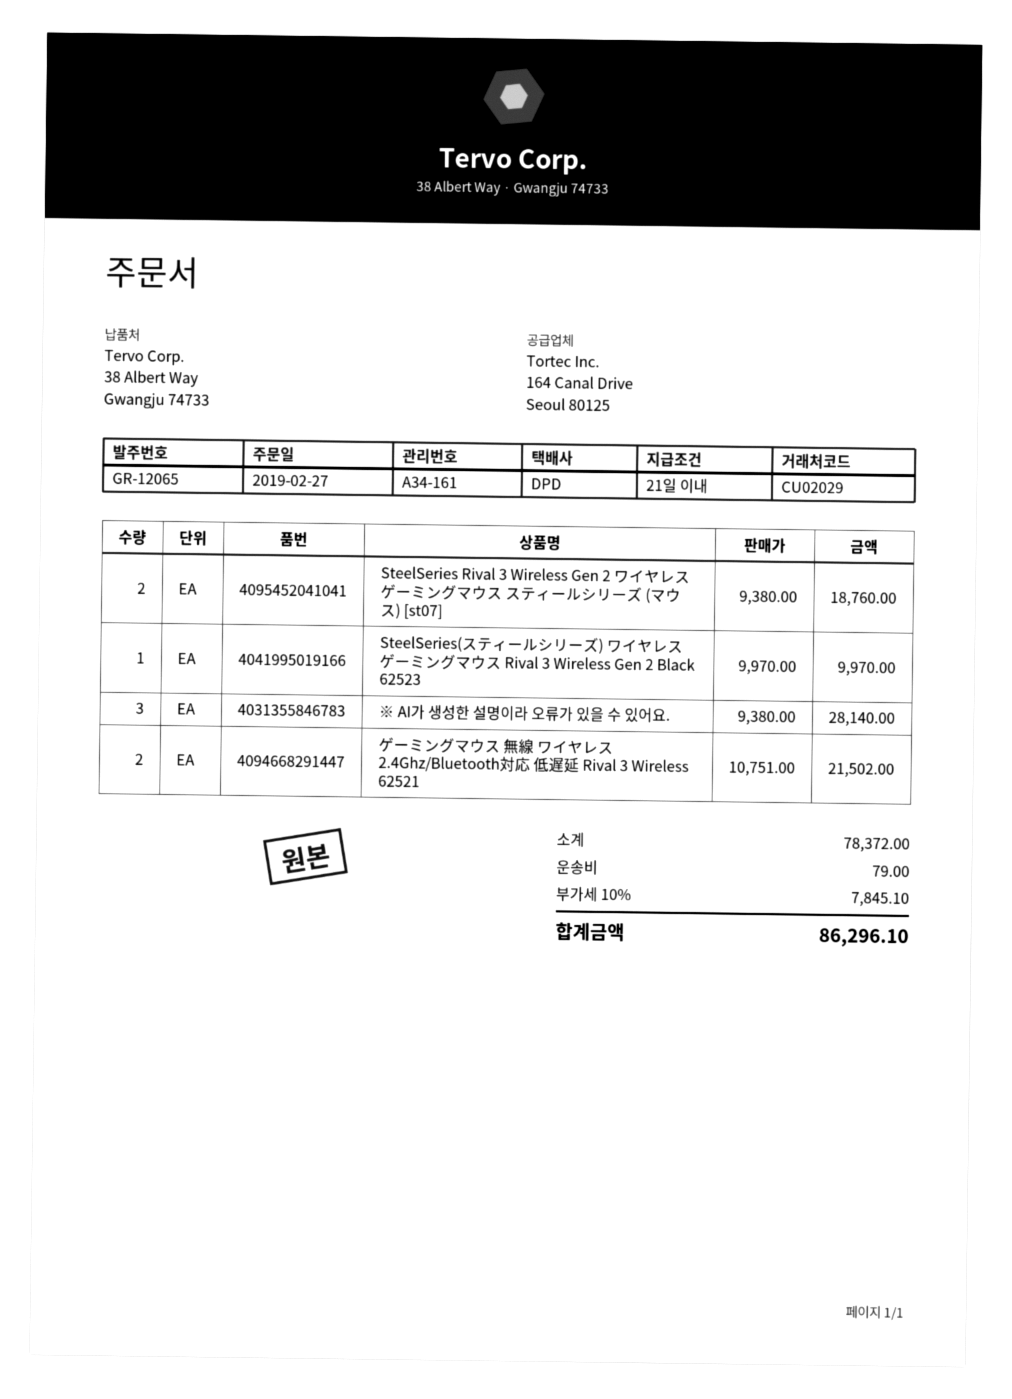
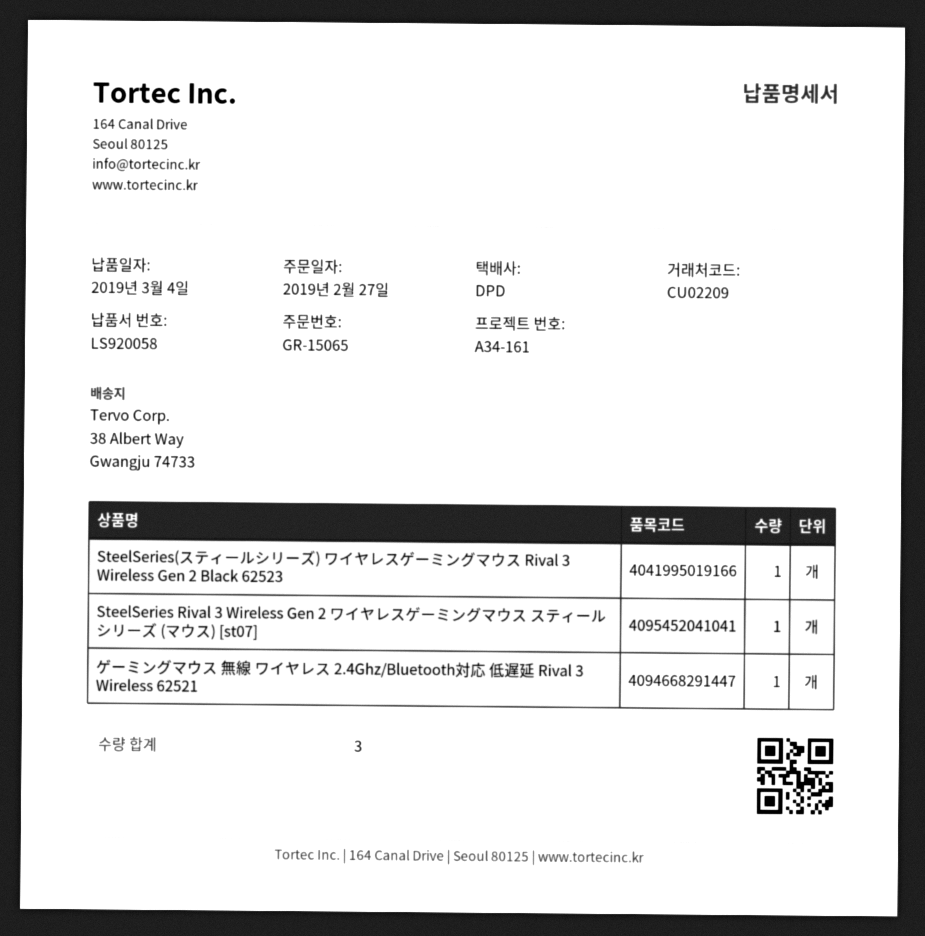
order number: GR-12065 -> GR-15065
customer number: CU02029 -> CU02209
SteelSeries Rival 3 Wireless Gen 2 ワイヤレスゲーミングマウス スティールシリーズ (マウス) [st07]: 2 -> 1
※ AI가 생성한 설명이라 오류가 있을 수 있어요.: 3 -> none
ゲーミングマウス 無線 ワイヤレス 2.4Ghz/Bluetooth対応 低遅延 Rival 3 Wireless 62521: 2 -> 1

